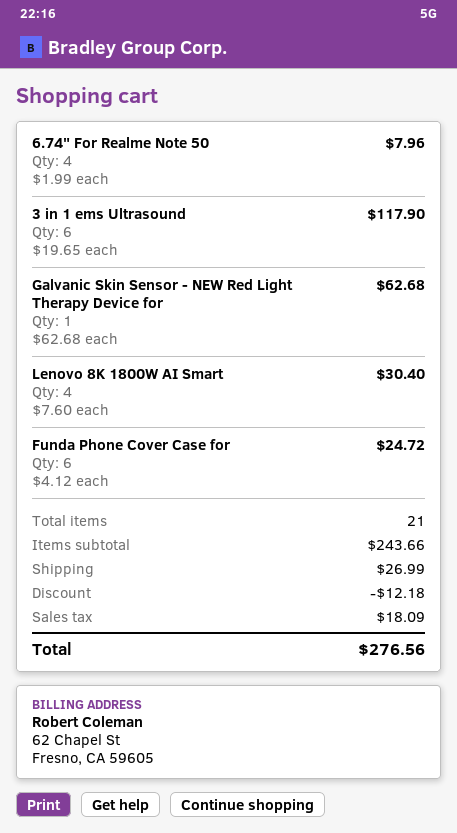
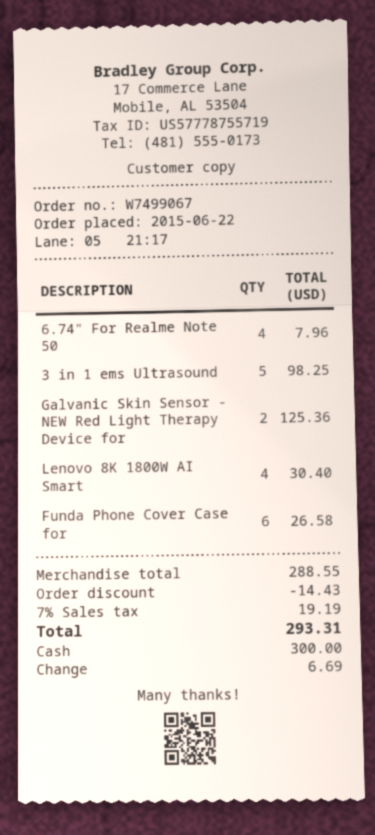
3 in 1 ems Ultrasound: 6 for 117.90 -> 5 for 98.25
Galvanic Skin Sensor - NEW Red Light Therapy Device for: 1 for 62.68 -> 2 for 125.36
Funda Phone Cover Case for: 6 for 24.72 -> 6 for 26.58
subtotal: 243.66 -> 288.55
discount: 12.18 -> 14.43
shipping: 26.99 -> none
tax: 18.09 -> 19.19
total: 276.56 -> 293.31

